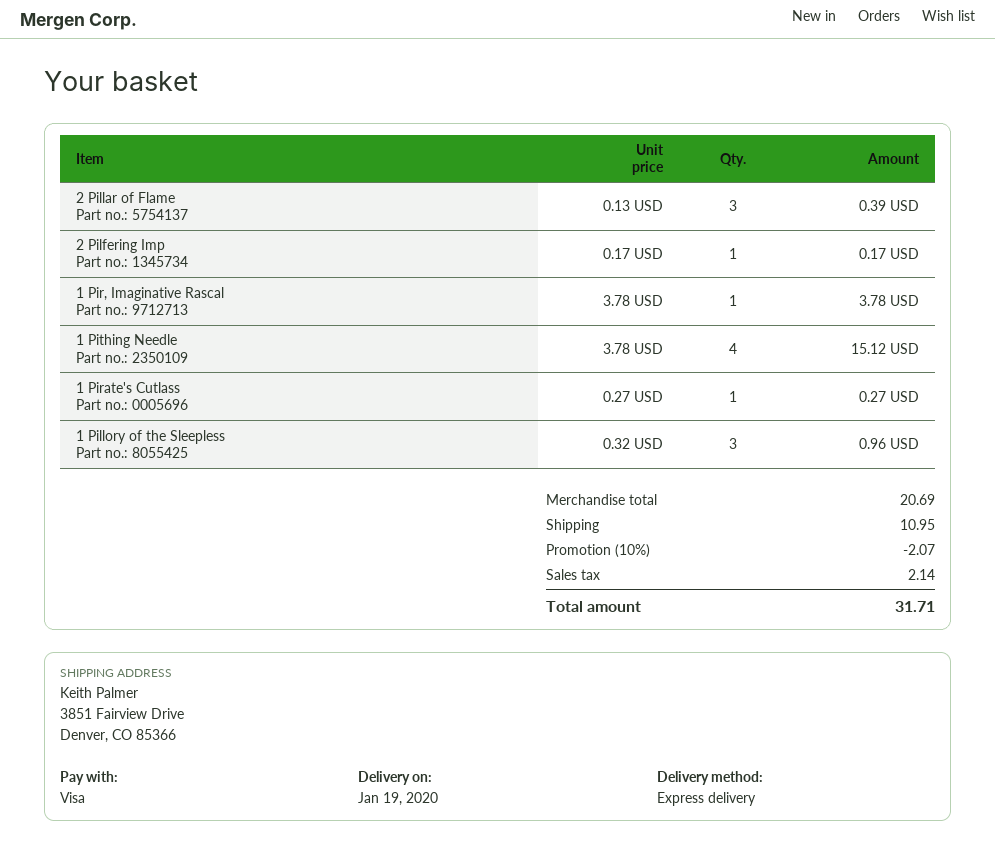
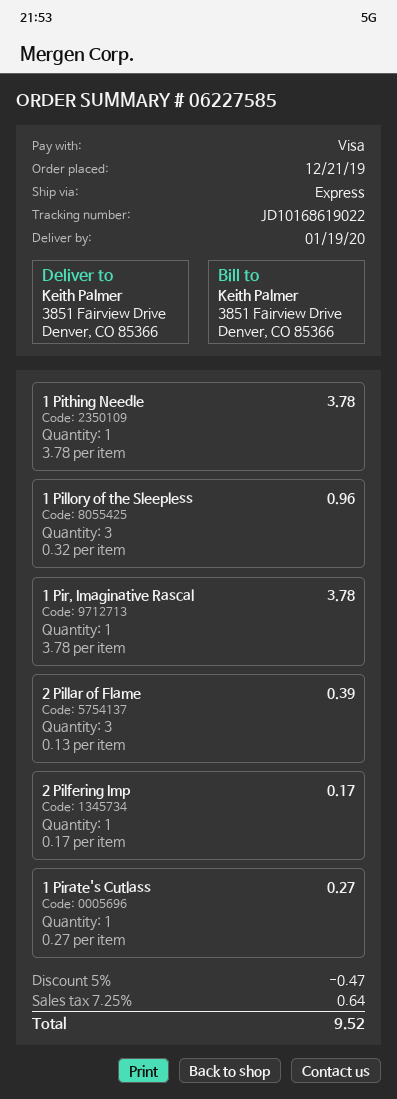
1 Pithing Needle: 4 x 3.78 = 15.12 -> 1 x 3.78 = 3.78
discount: 10% = 2.07 -> 5% = 0.47
shipping: 10.95 -> none
tax: 2.14 -> 0.64
total: 31.71 -> 9.52

